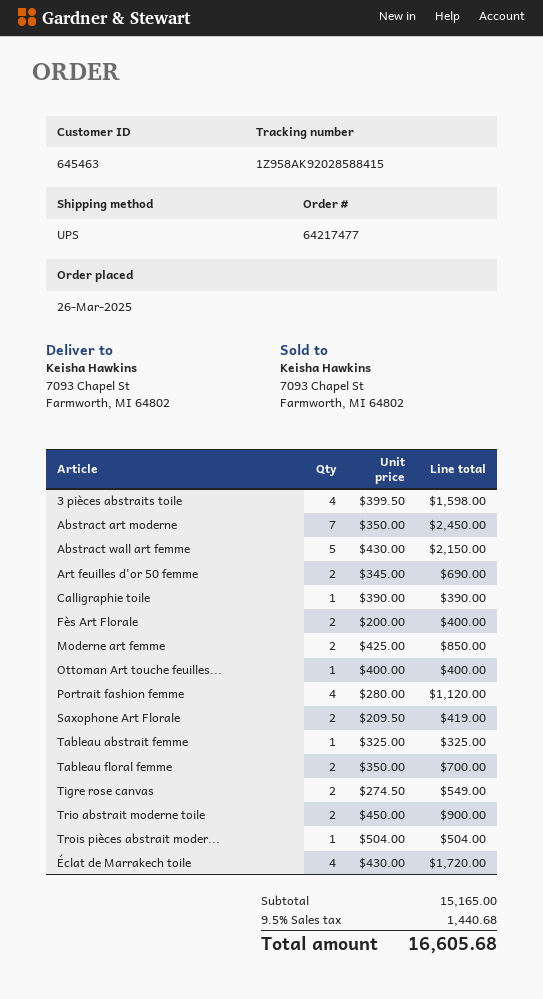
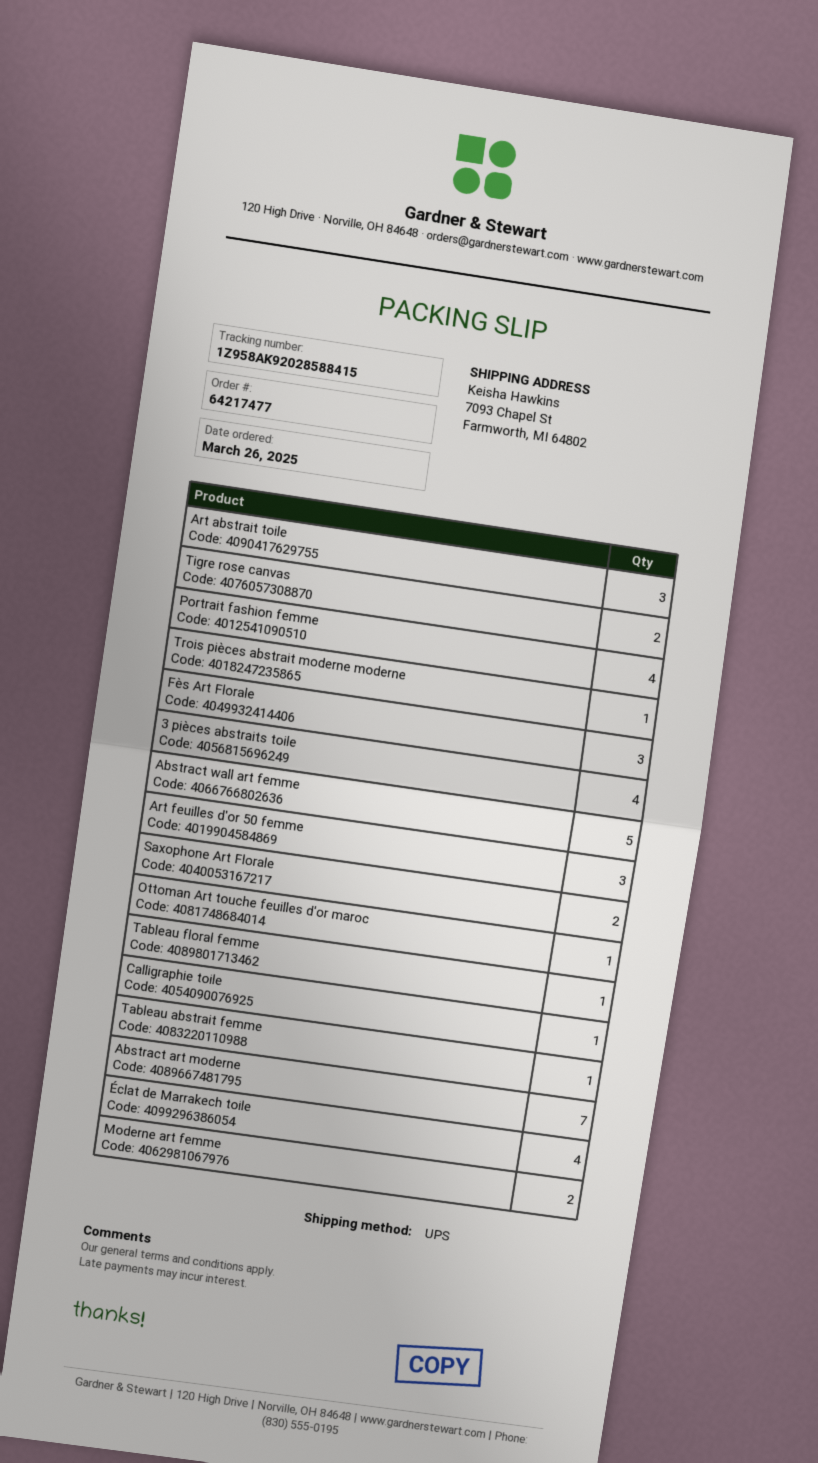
Art feuilles d'or 50 femme: 2 -> 3
Fès Art Florale: 2 -> 3
Tableau floral femme: 2 -> 1
Trio abstrait moderne toile: 2 -> none
Art abstrait toile: none -> 3

